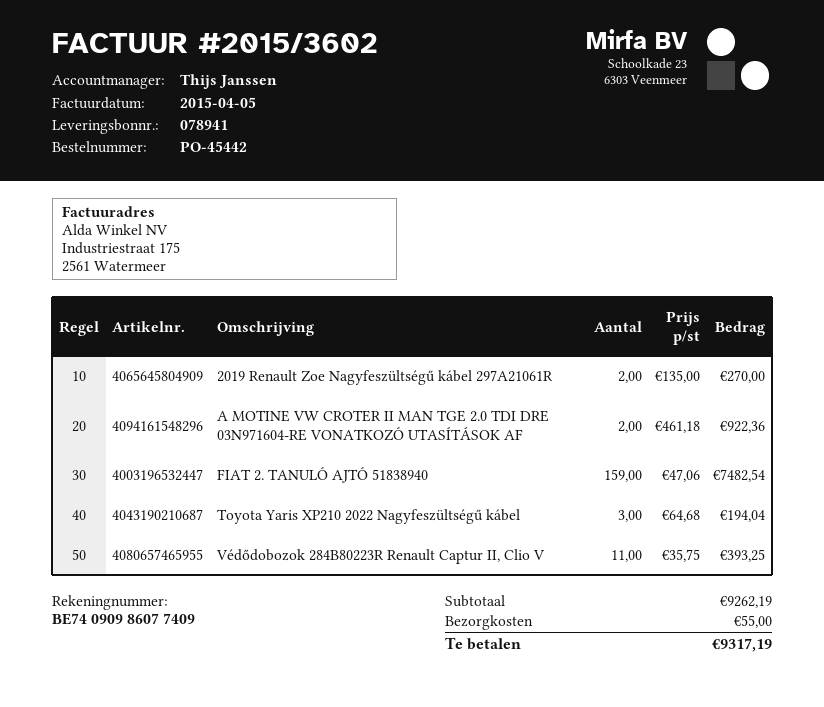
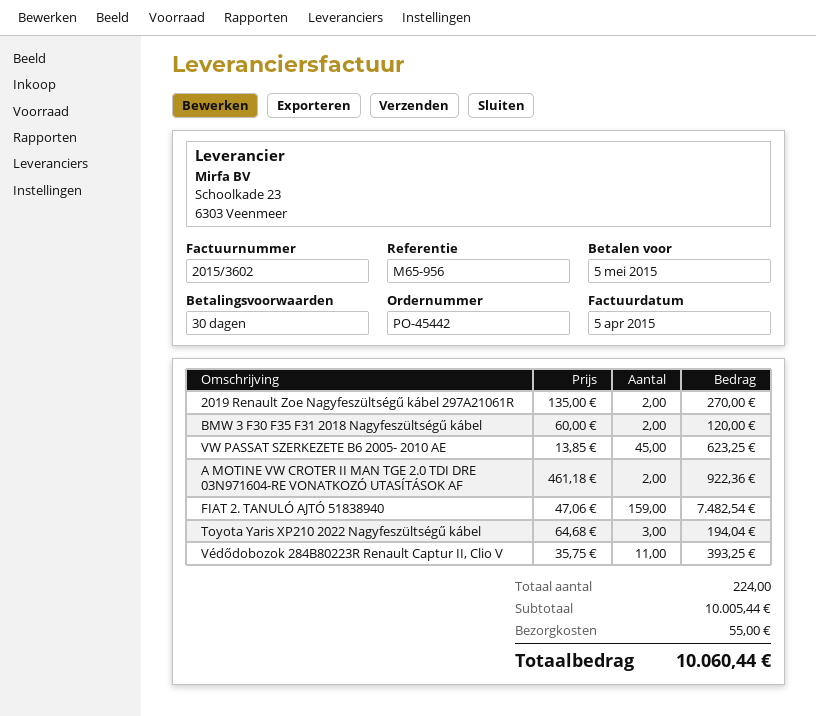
BMW 3 F30 F35 F31 2018 Nagyfeszültségű kábel: none -> 2 x 60.00 = 120.00
VW PASSAT SZERKEZETE B6 2005- 2010 AE: none -> 45 x 13.85 = 623.25
subtotal: 9262.19 -> 10005.44
total: 9317.19 -> 10060.44

